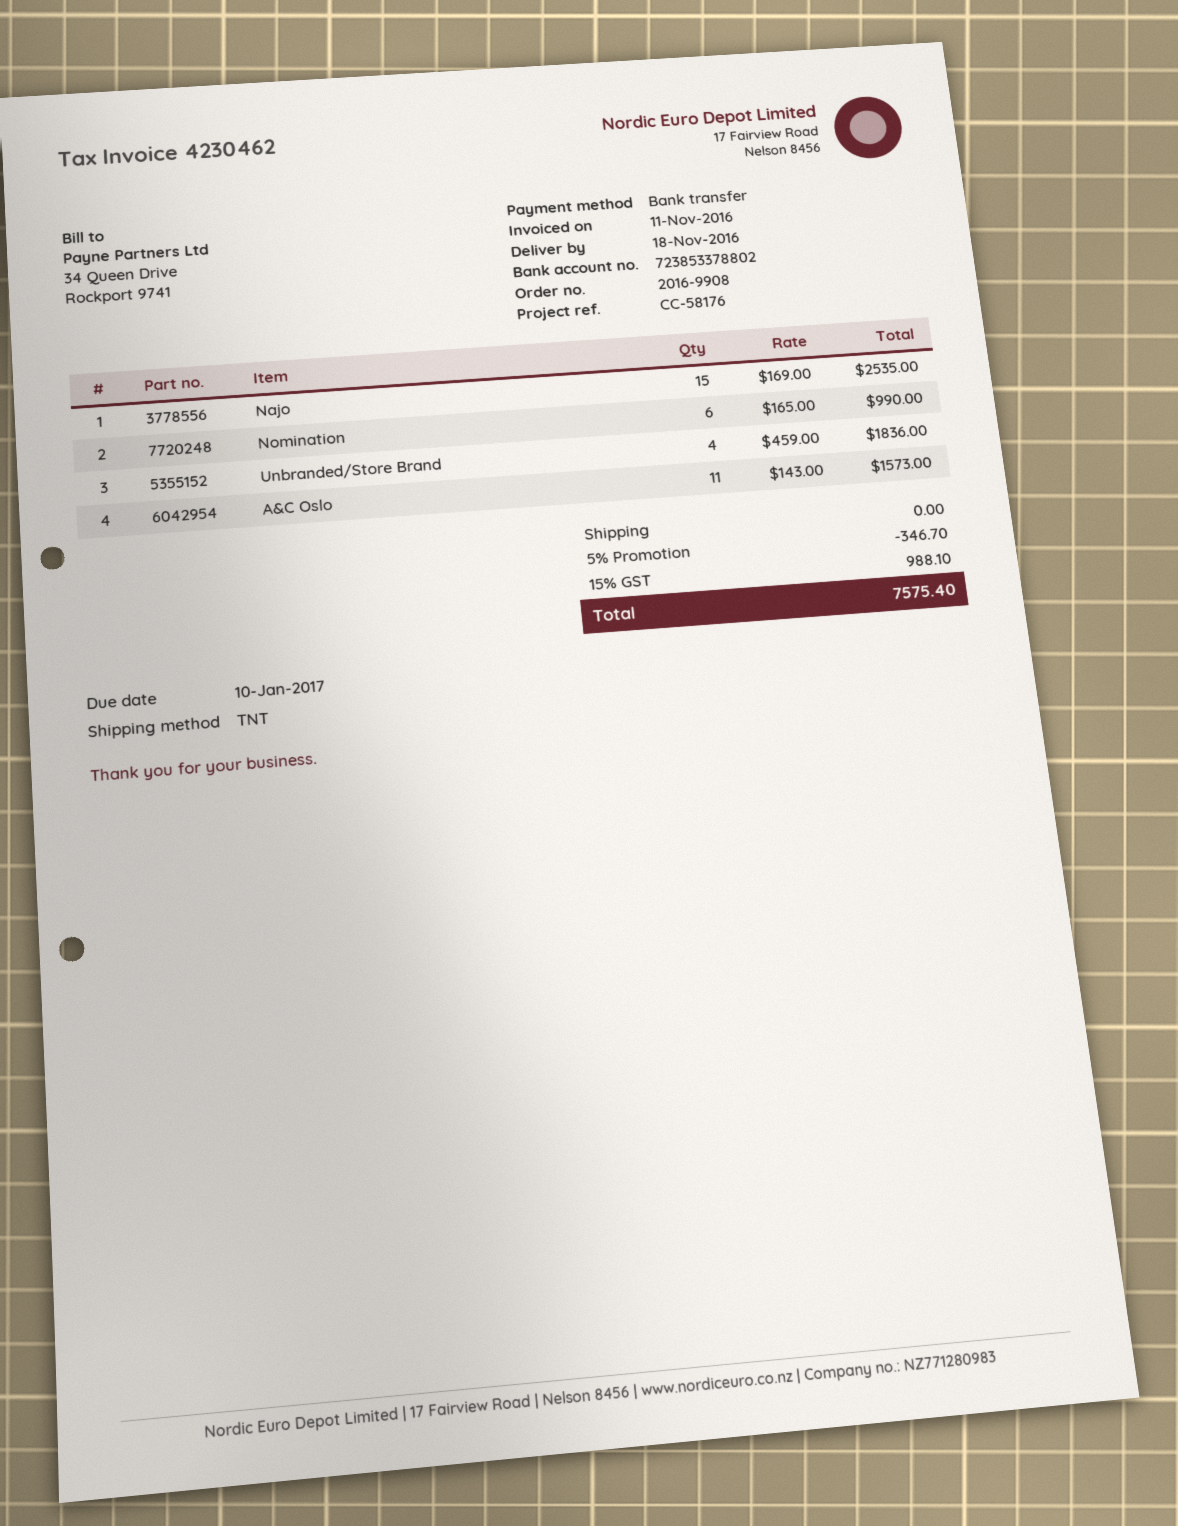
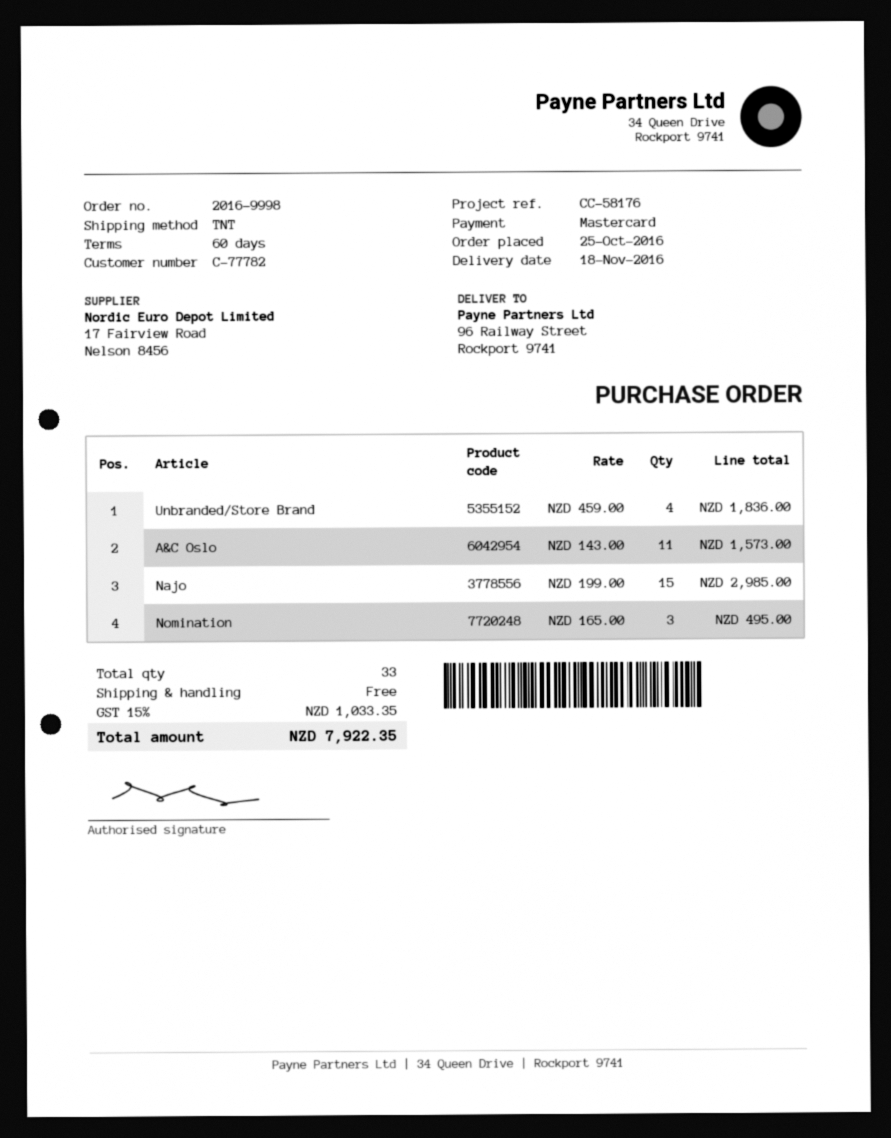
order number: 2016-9908 -> 2016-9998
payment method: bank transfer -> Mastercard
Najo: 15 x 169.00 = 2535.00 -> 15 x 199.00 = 2985.00
Nomination: 6 x 165.00 = 990.00 -> 3 x 165.00 = 495.00
discount: 5% = 346.70 -> none
tax: 15% = 988.10 -> 15% = 1033.35
total: 7575.40 -> 7922.35

